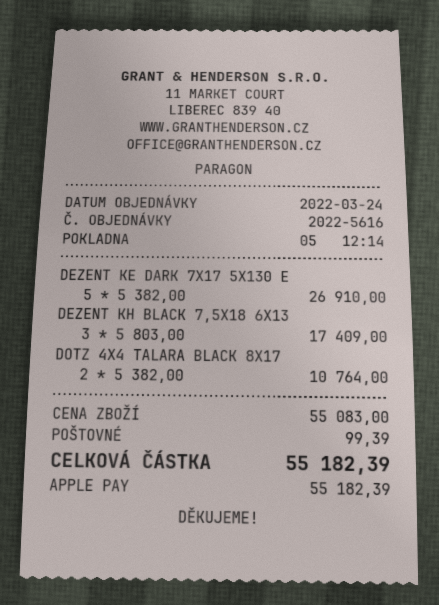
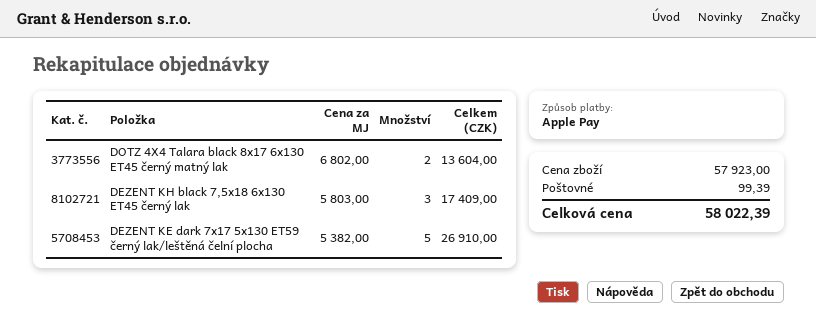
DOTZ 4X4 TALARA BLACK 8X17: 2 x 5382.00 = 10764.00 -> 2 x 6802.00 = 13604.00
subtotal: 55083.00 -> 57923.00
total: 55182.39 -> 58022.39

